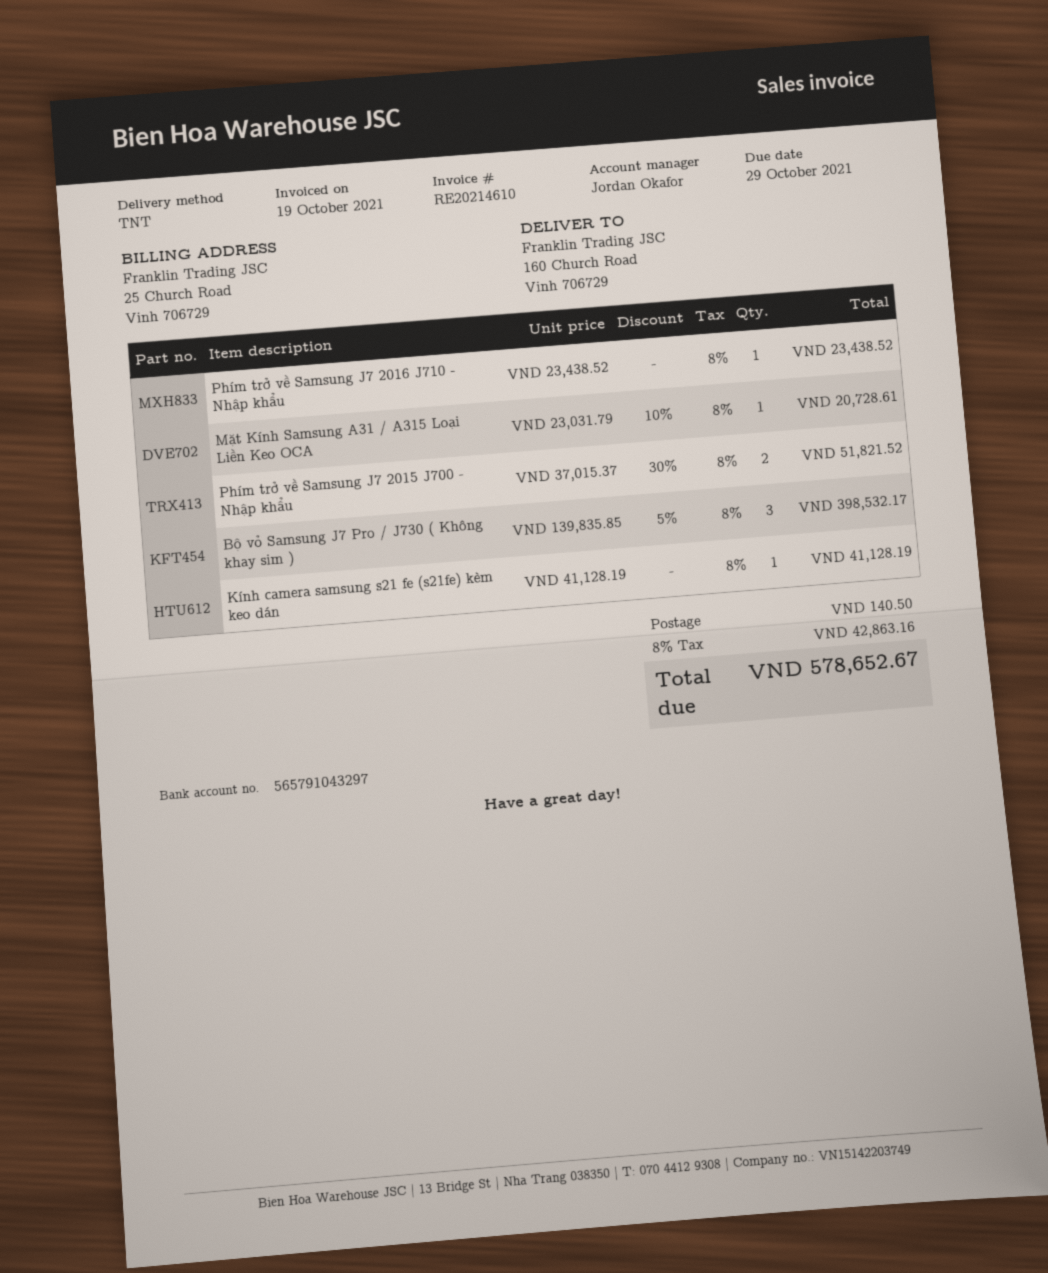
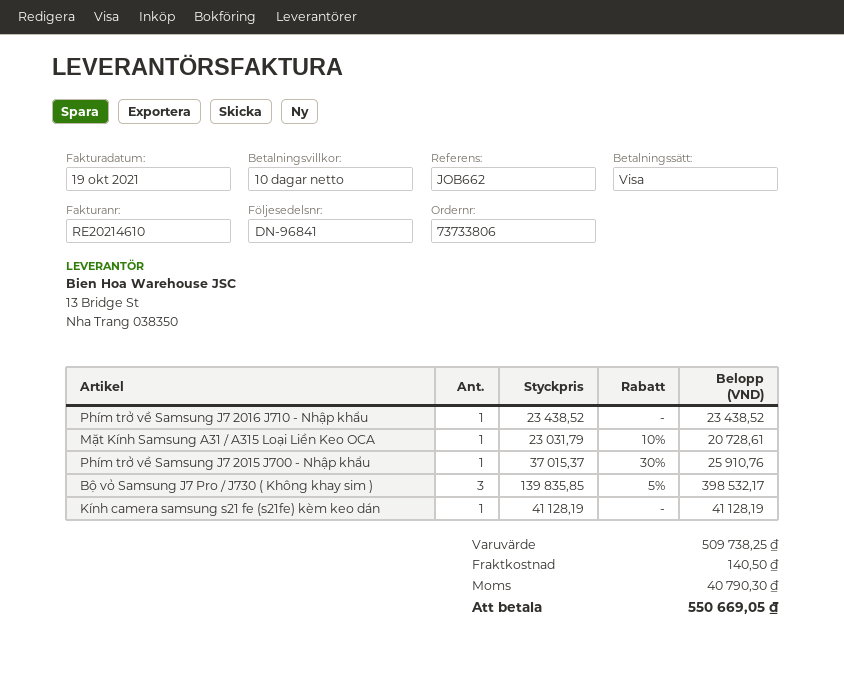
Phím trở về Samsung J7 2015 J700 - Nhập khẩu: 2 x 37015.37 - 30% = 51821.52 -> 1 x 37015.37 - 30% = 25910.76
tax: 42863.16 -> 40790.30
total: 578652.67 -> 550669.05

